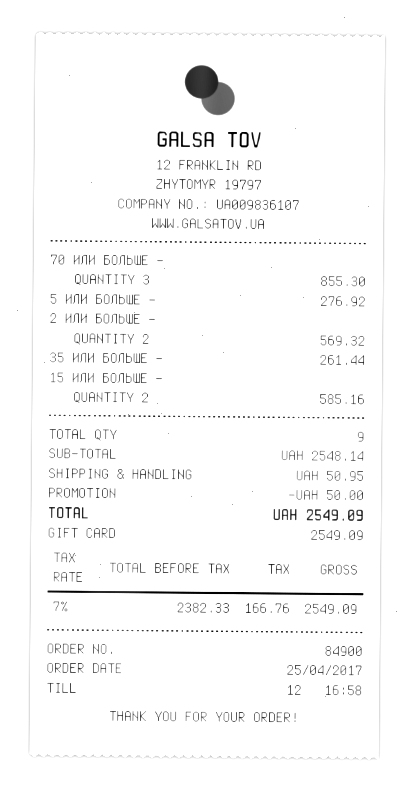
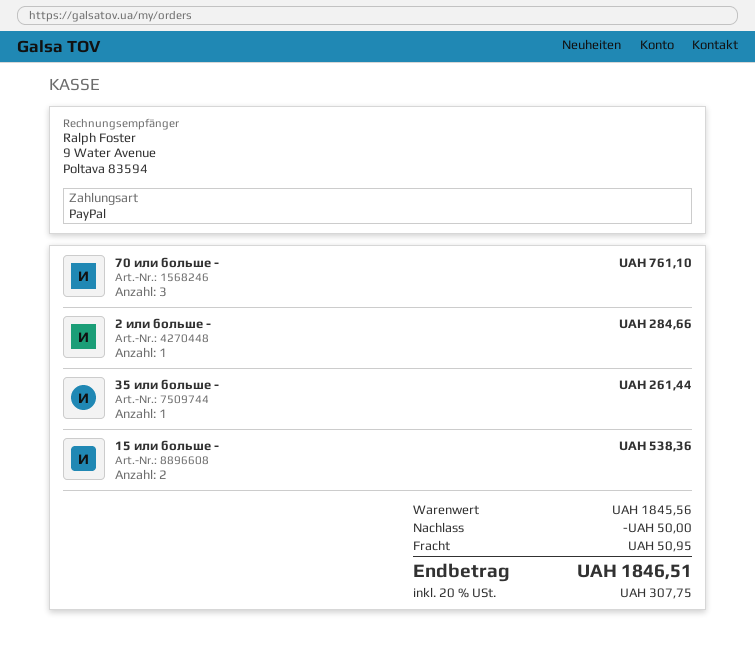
payment method: gift card -> PayPal
70 ИЛИ БОЛЬШЕ -: 3 for 855.30 -> 3 for 761.10
5 ИЛИ БОЛЬШЕ -: 1 for 276.92 -> none
2 ИЛИ БОЛЬШЕ -: 2 for 569.32 -> 1 for 284.66
15 ИЛИ БОЛЬШЕ -: 2 for 585.16 -> 2 for 538.36
subtotal: 2548.14 -> 1845.56
tax: 7% = 166.76 -> 20% = 307.75
total: 2549.09 -> 1846.51

